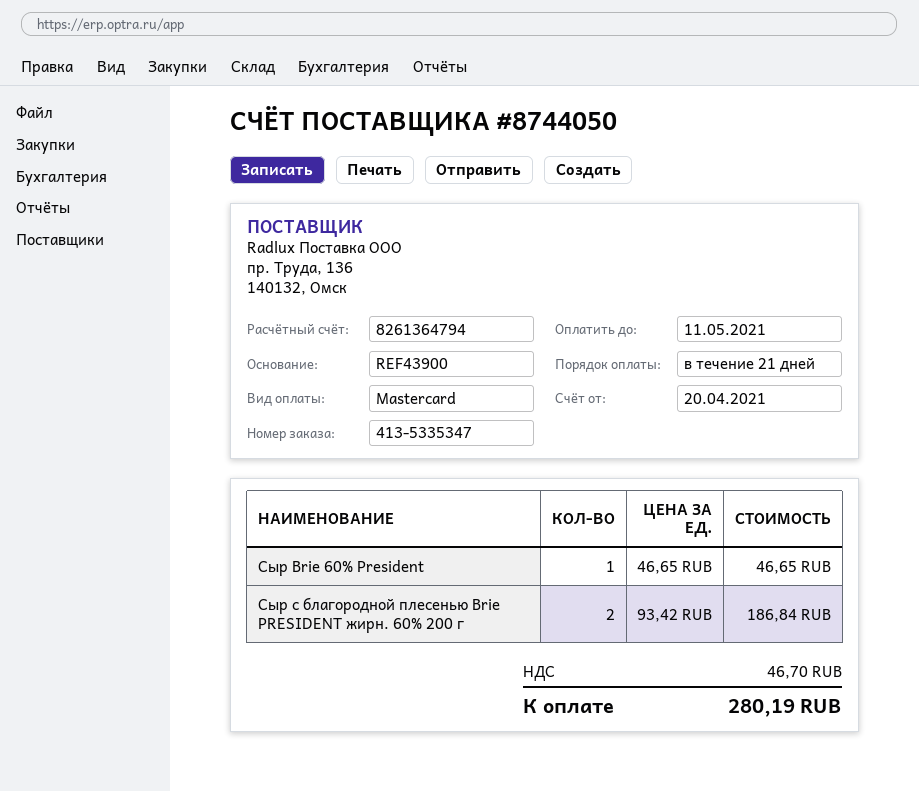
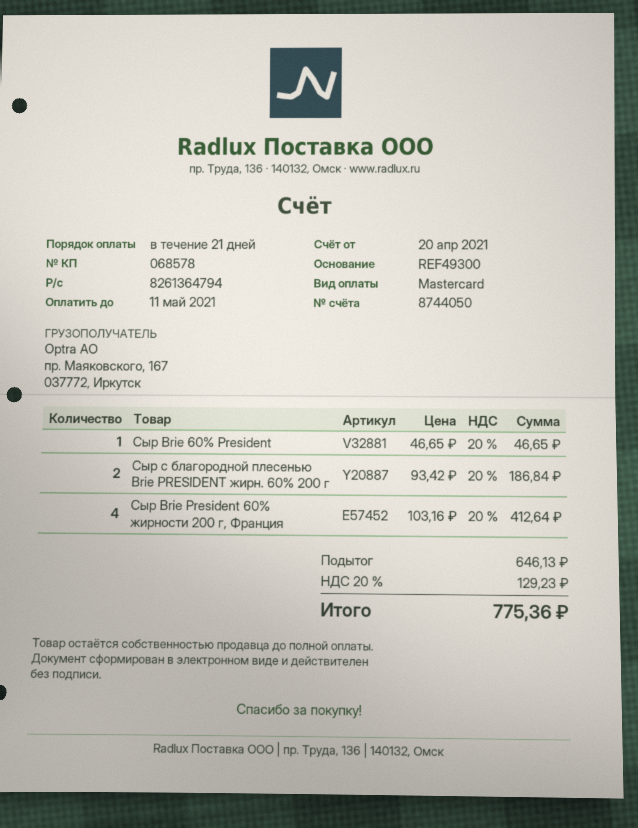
reference: REF43900 -> REF49300
Сыр Brie President 60% жирности 200 г, Франция: none -> 4 x 103.16 = 412.64
tax: 46.70 -> 129.23
total: 280.19 -> 775.36

